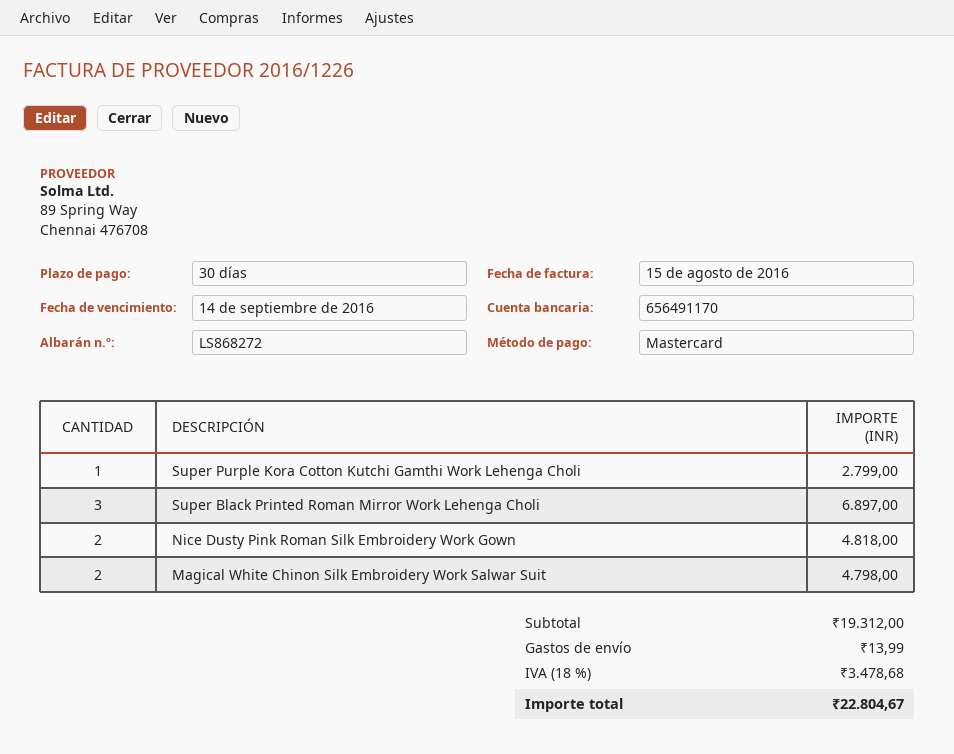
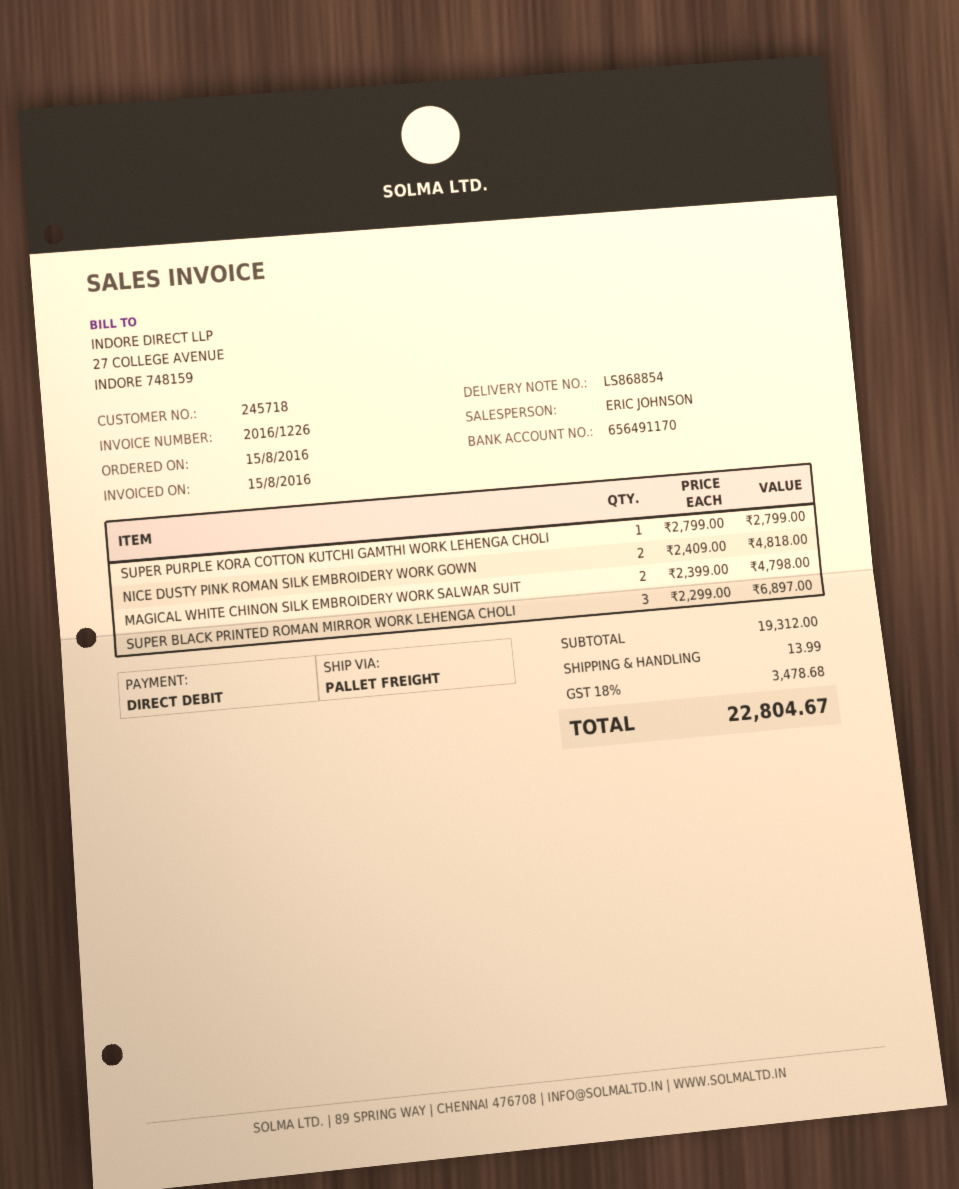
delivery note number: LS868272 -> LS868854
payment method: Mastercard -> direct debit

